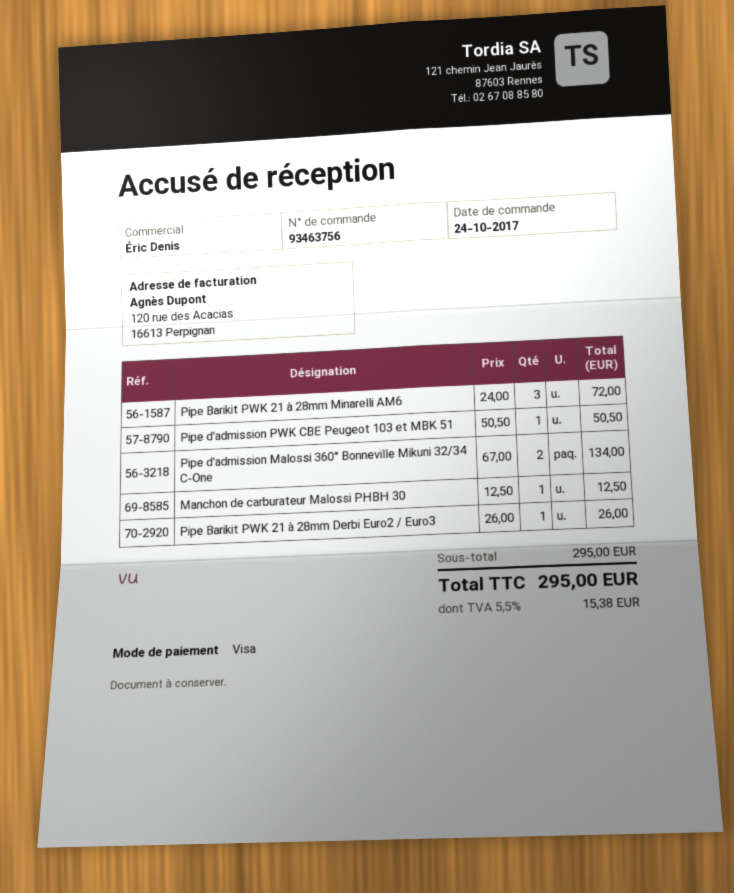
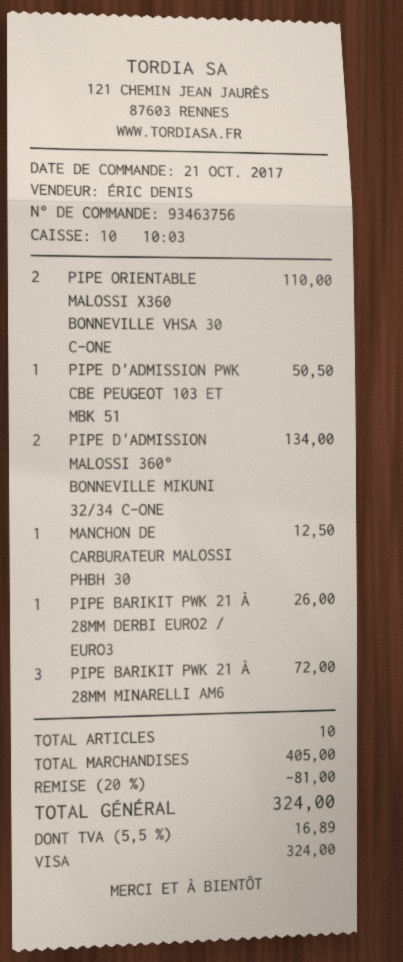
order date: 2017-10-24 -> 2017-10-21
PIPE ORIENTABLE MALOSSI X360 BONNEVILLE VHSA 30 C-ONE: none -> 2 for 110.00
subtotal: 295.00 -> 405.00
discount: none -> 20% = 81.00
tax: 5.5% = 15.38 -> 5.5% = 16.89
total: 295.00 -> 324.00

